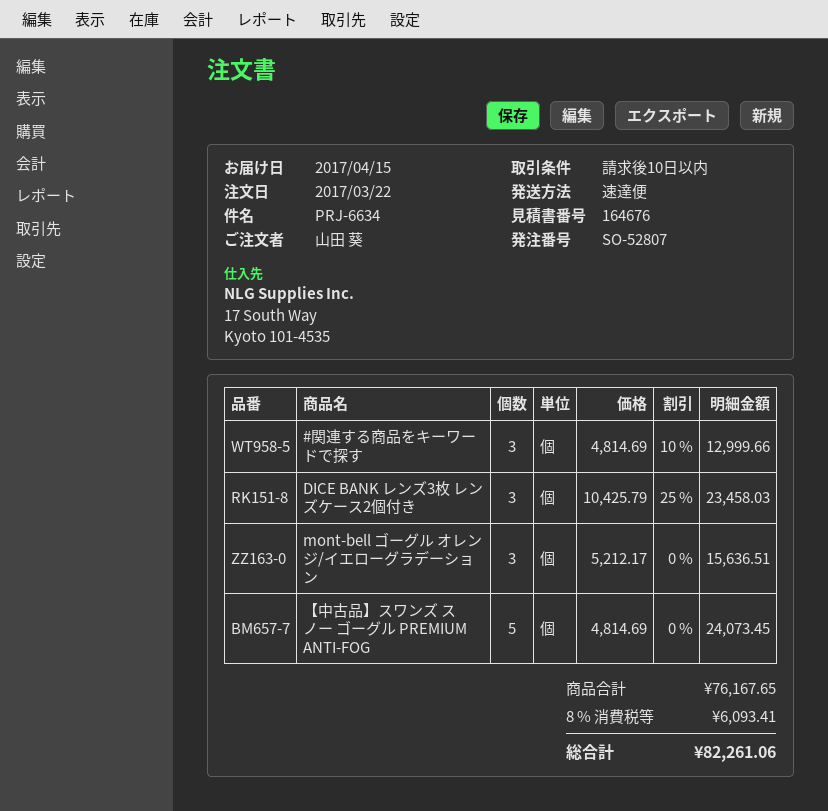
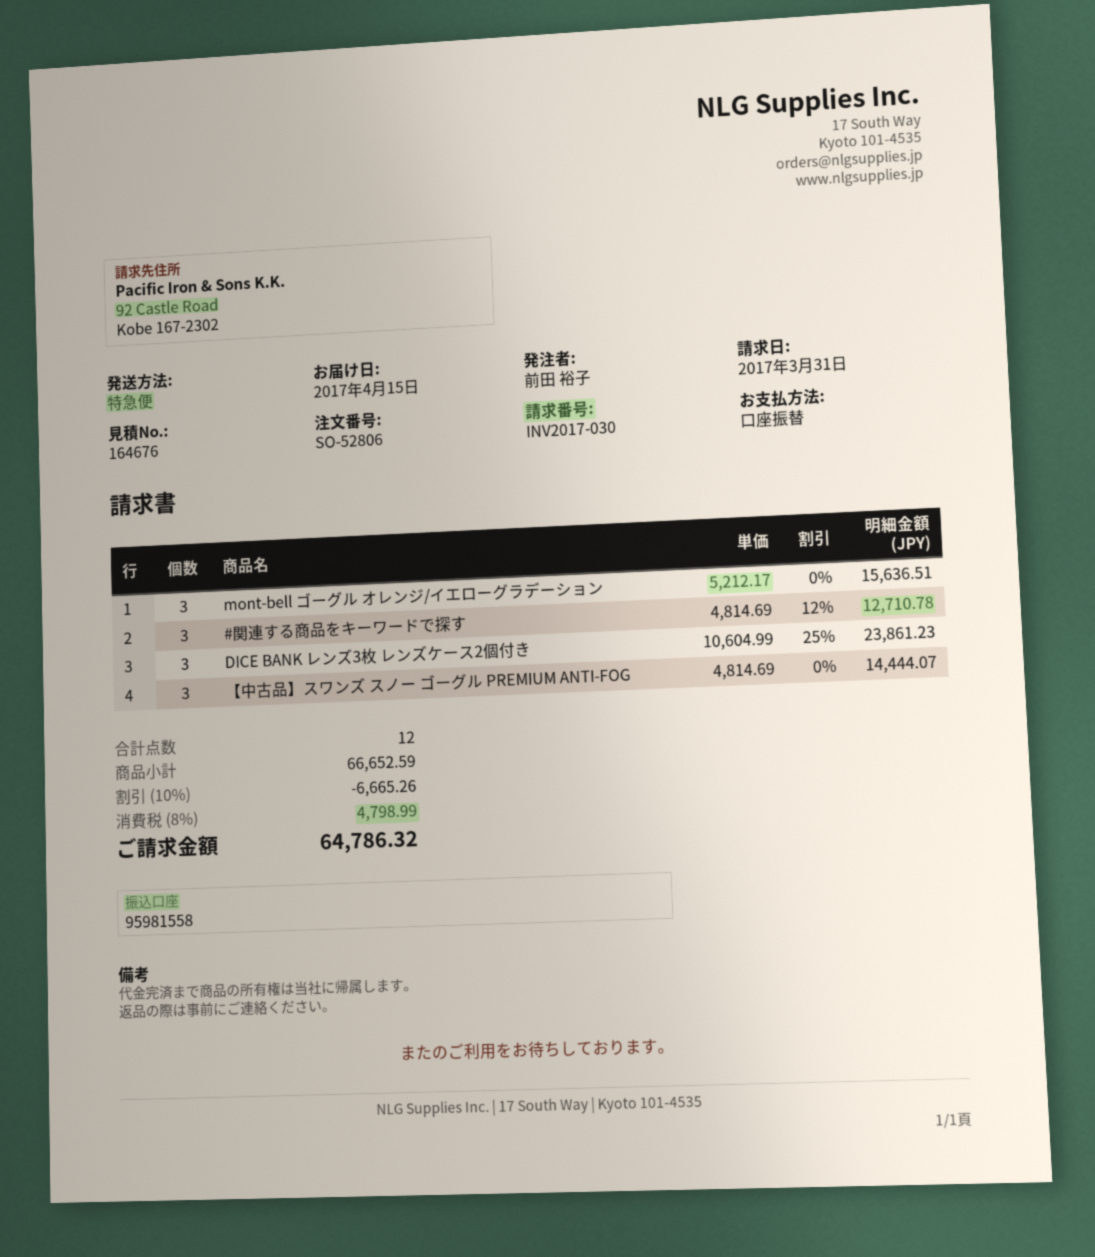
order number: SO-52807 -> SO-52806
ordered by: 山田 葵 -> 前田 裕子
#関連する商品をキーワードで探す: 3 x 4814.69 - 10% = 12999.66 -> 3 x 4814.69 - 12% = 12710.78
DICE BANK レンズ3枚 レンズケース2個付き: 3 x 10425.79 - 25% = 23458.03 -> 3 x 10604.99 - 25% = 23861.23
【中古品】スワンズ スノー ゴーグル PREMIUM ANTI-FOG: 5 x 4814.69 = 24073.45 -> 3 x 4814.69 = 14444.07
subtotal: 76167.65 -> 66652.59
discount: none -> 10% = 6665.26
tax: 8% = 6093.41 -> 8% = 4798.99
total: 82261.06 -> 64786.32

